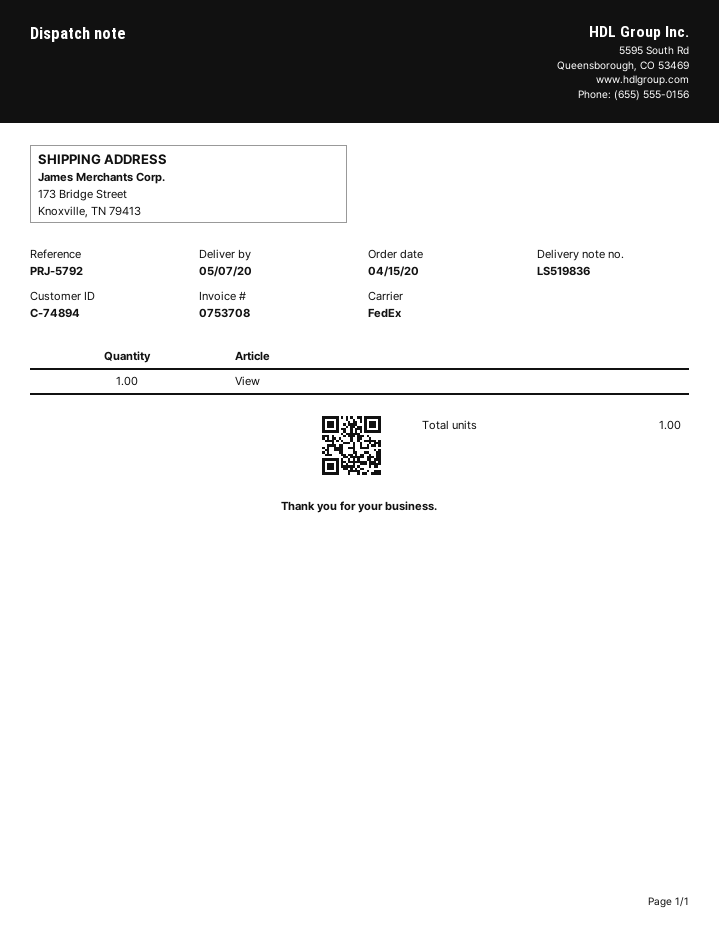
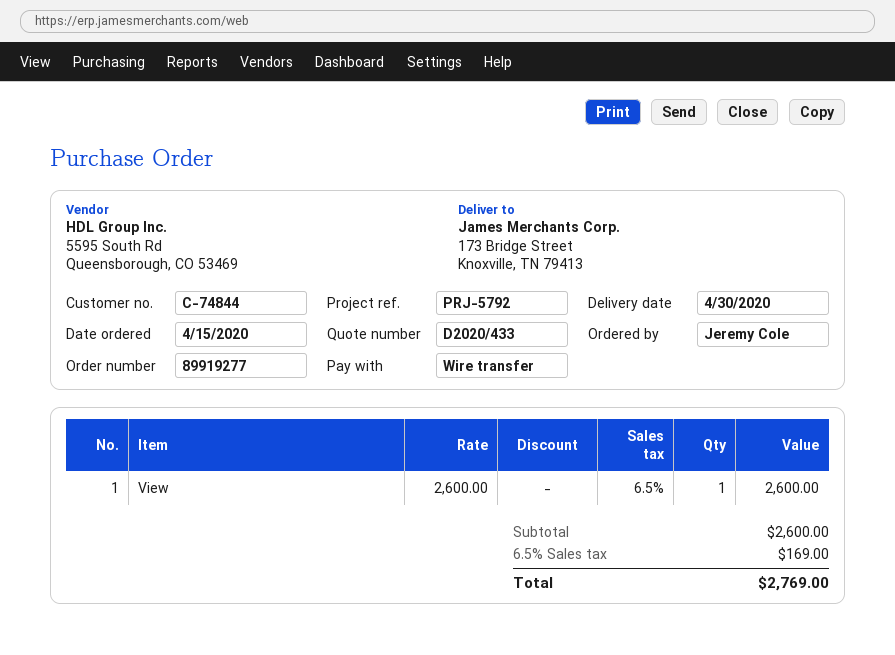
delivery date: 2020-05-07 -> 2020-04-30
customer number: C-74894 -> C-74844

